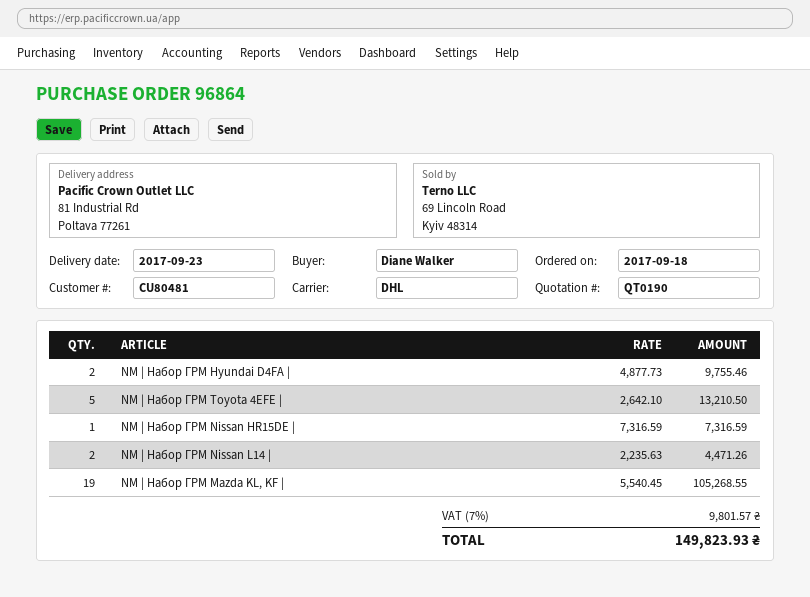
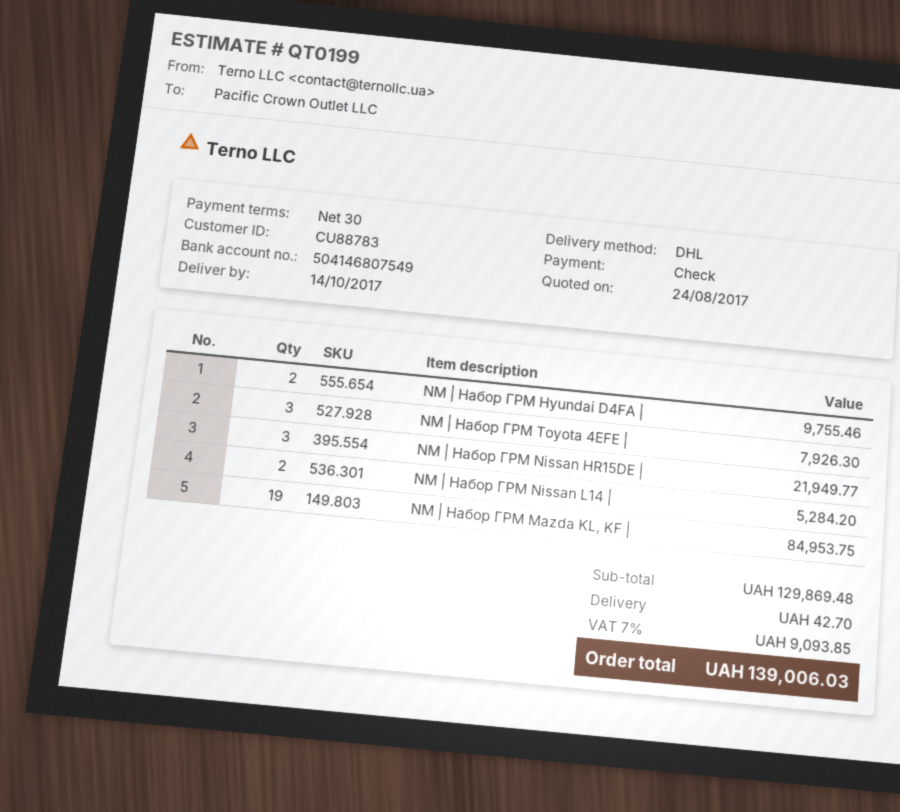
quote number: QT0190 -> QT0199
delivery date: 2017-09-23 -> 2017-10-14
customer number: CU80481 -> CU88783
NM | Набор ГРМ Toyota 4EFE |: 5 for 13210.50 -> 3 for 7926.30
NM | Набор ГРМ Nissan HR15DE |: 1 for 7316.59 -> 3 for 21949.77
NM | Набор ГРМ Nissan L14 |: 2 for 4471.26 -> 2 for 5284.20
NM | Набор ГРМ Mazda KL, KF |: 19 for 105268.55 -> 19 for 84953.75
shipping: none -> 42.70
tax: 7% = 9801.57 -> 7% = 9093.85
total: 149823.93 -> 139006.03

